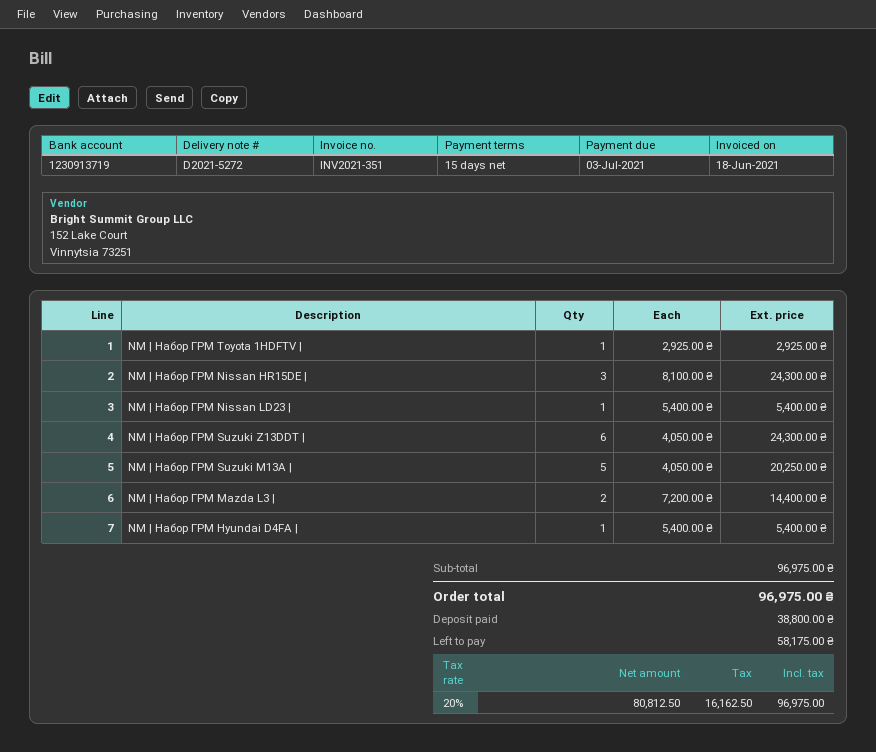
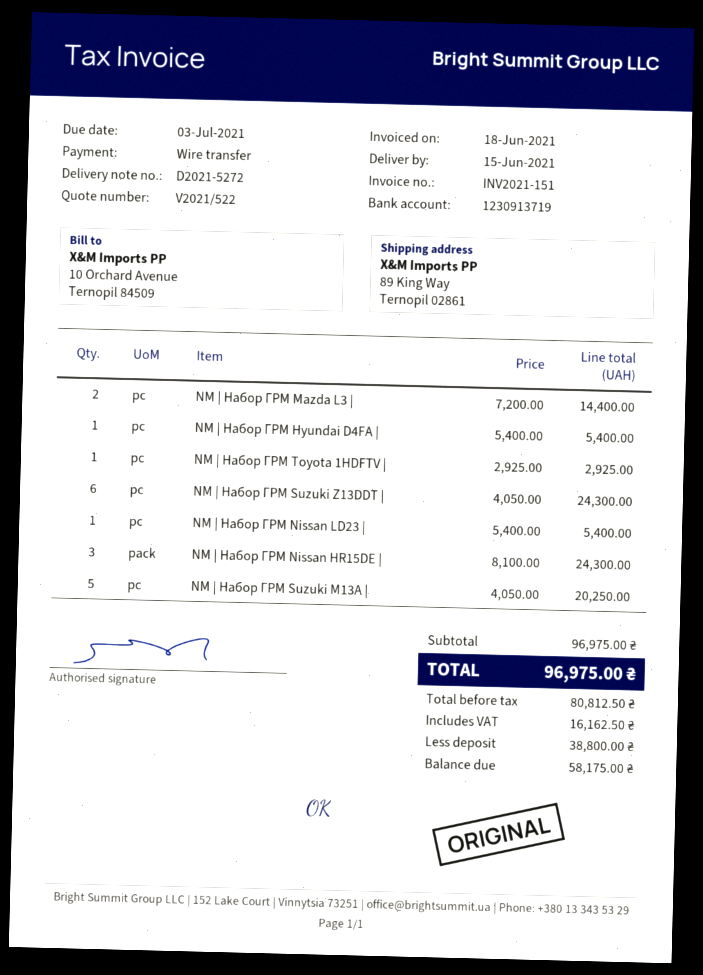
invoice number: INV2021-351 -> INV2021-151

